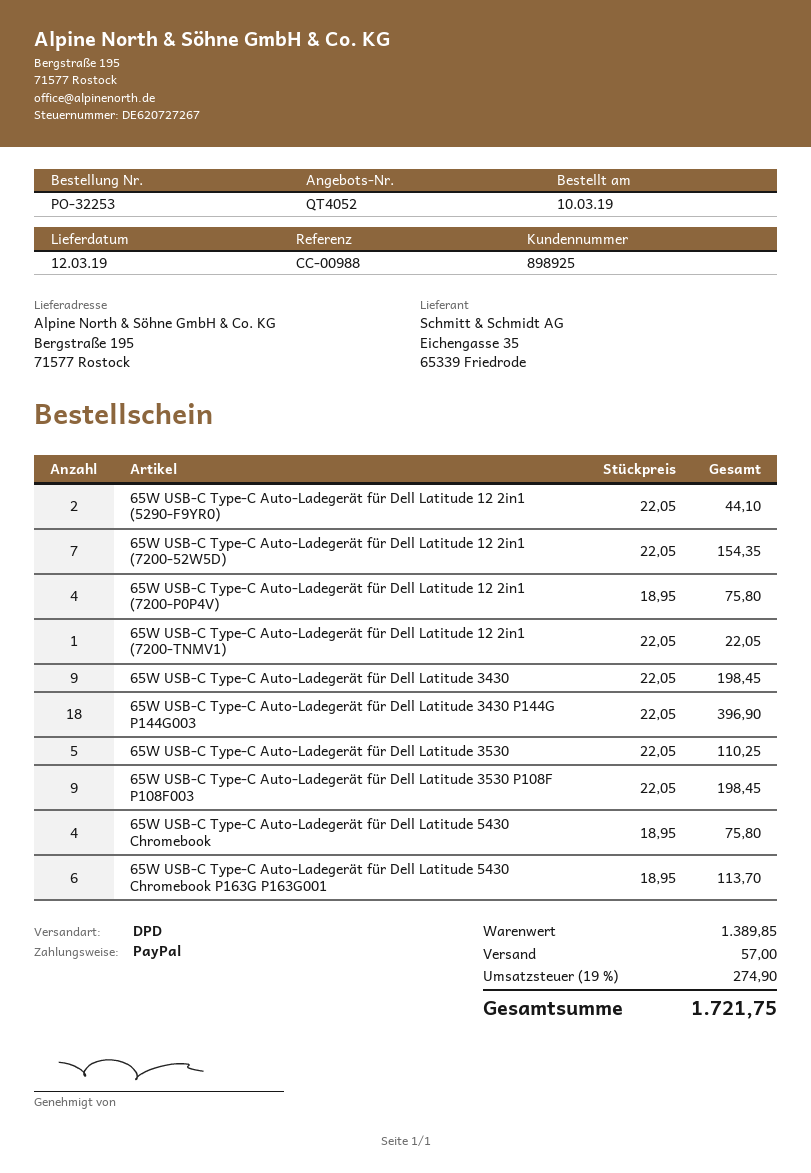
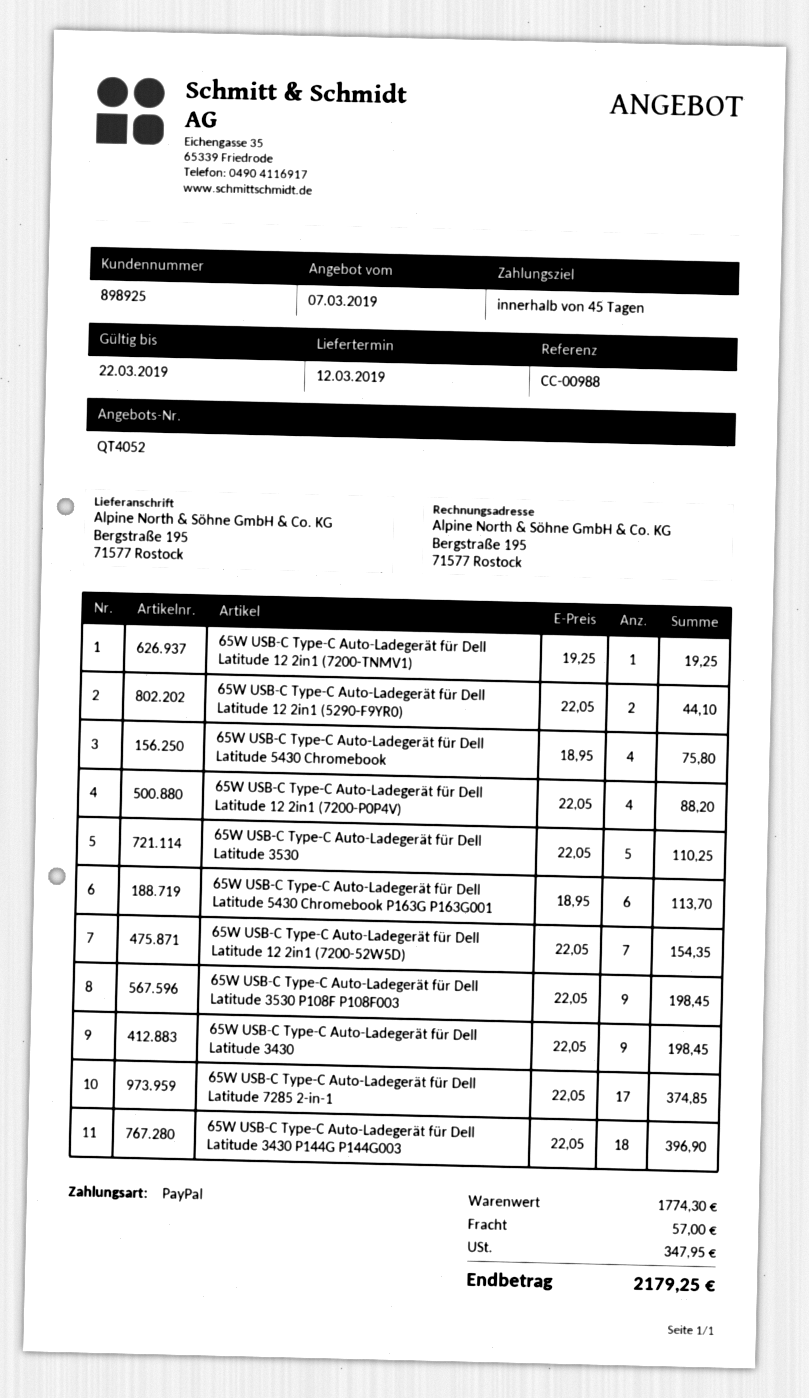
65W USB-C Type-C Auto-Ladegerät für Dell Latitude 12 2in1 (7200-P0P4V): 4 x 18.95 = 75.80 -> 4 x 22.05 = 88.20
65W USB-C Type-C Auto-Ladegerät für Dell Latitude 12 2in1 (7200-TNMV1): 1 x 22.05 = 22.05 -> 1 x 19.25 = 19.25
65W USB-C Type-C Auto-Ladegerät für Dell Latitude 7285 2-in-1: none -> 17 x 22.05 = 374.85
subtotal: 1389.85 -> 1774.30
tax: 274.90 -> 347.95
total: 1721.75 -> 2179.25

